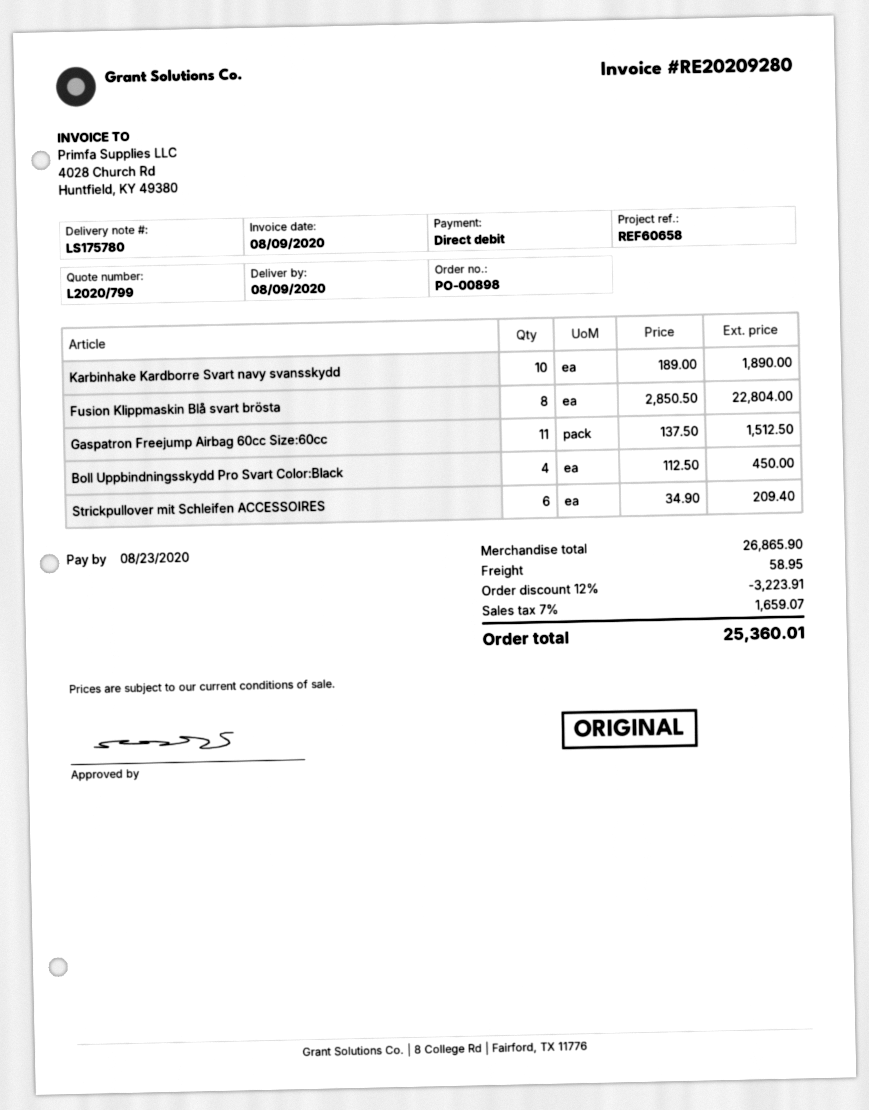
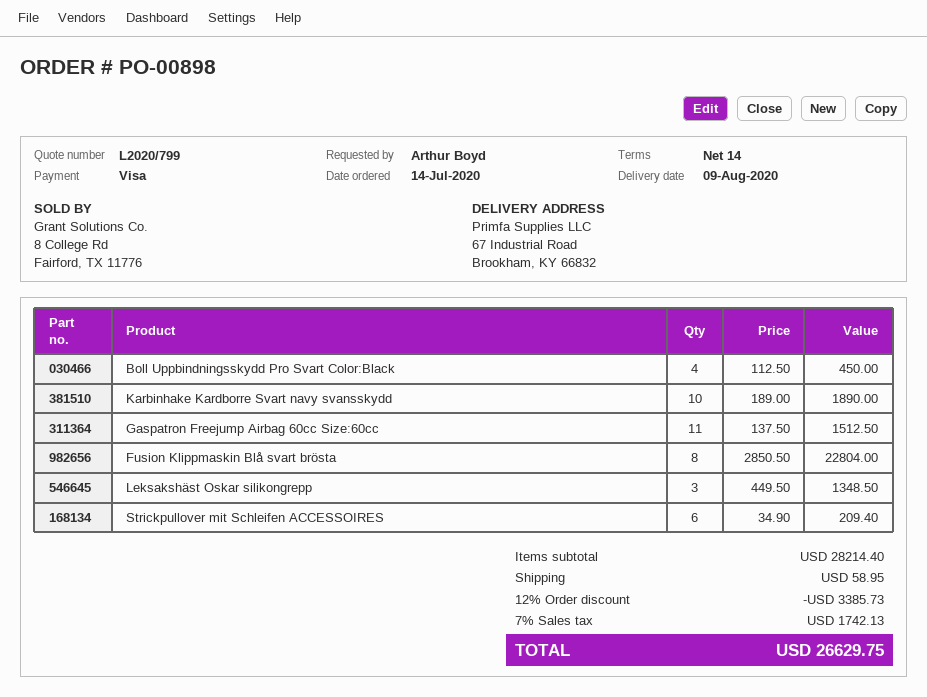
payment method: direct debit -> Visa
Leksakshäst Oskar silikongrepp: none -> 3 x 449.50 = 1348.50
subtotal: 26865.90 -> 28214.40
discount: 12% = 3223.91 -> 12% = 3385.73
tax: 7% = 1659.07 -> 7% = 1742.13
total: 25360.01 -> 26629.75

